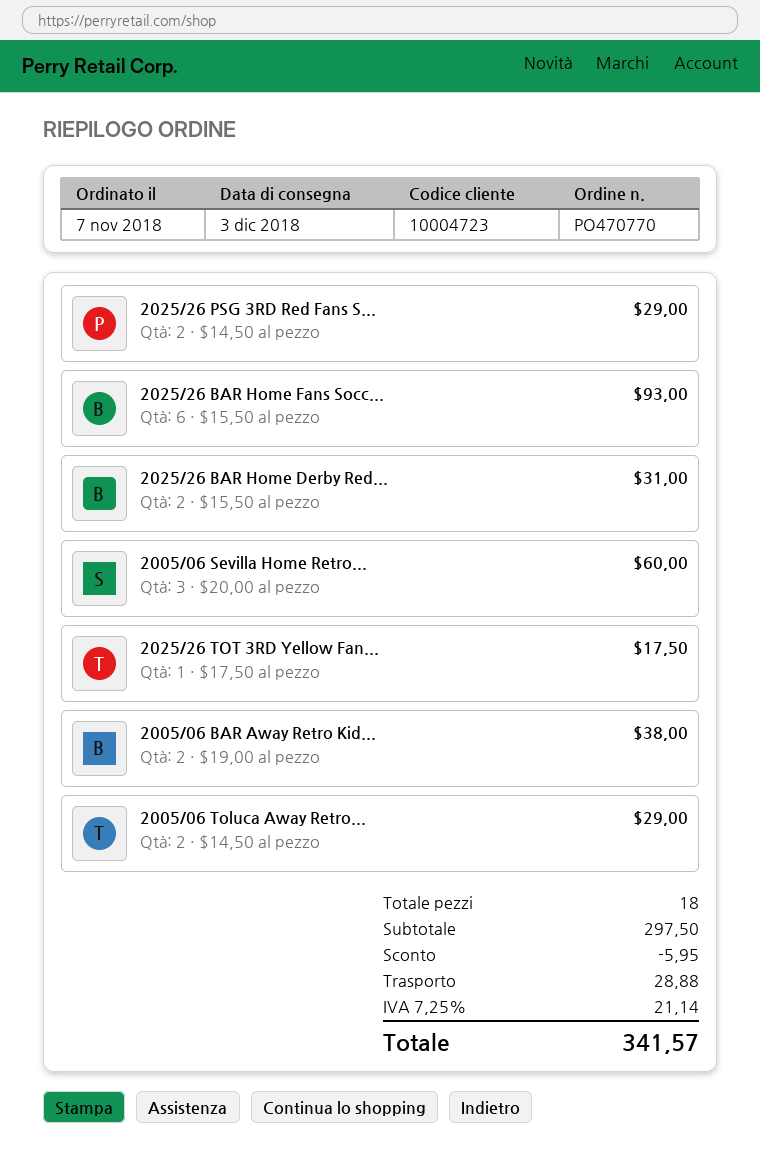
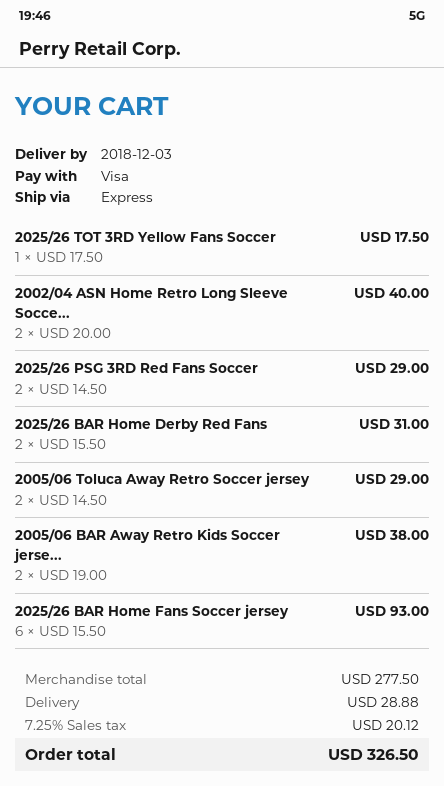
2005/06 Sevilla Home Retro...: 3 x 20.00 = 60.00 -> none
2002/04 ASN Home Retro Long Sleeve Socce...: none -> 2 x 20.00 = 40.00
subtotal: 297.50 -> 277.50
discount: 5.95 -> none
tax: 7.25% = 21.14 -> 7.25% = 20.12
total: 341.57 -> 326.50

